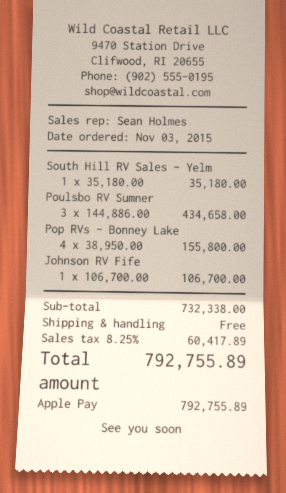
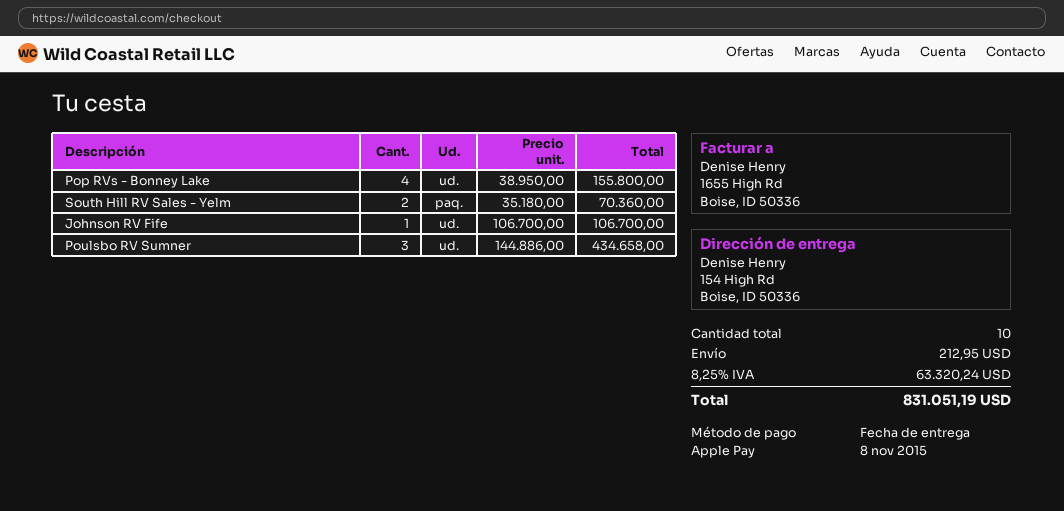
South Hill RV Sales - Yelm: 1 x 35180.00 = 35180.00 -> 2 x 35180.00 = 70360.00
shipping: 0.00 -> 212.95
tax: 8.25% = 60417.89 -> 8.25% = 63320.24
total: 792755.89 -> 831051.19

